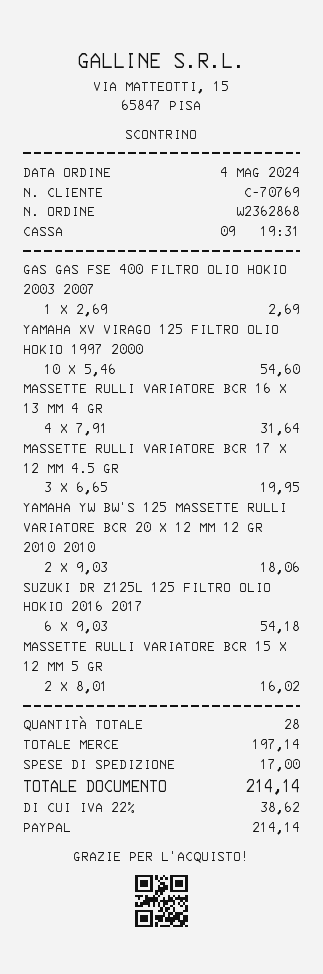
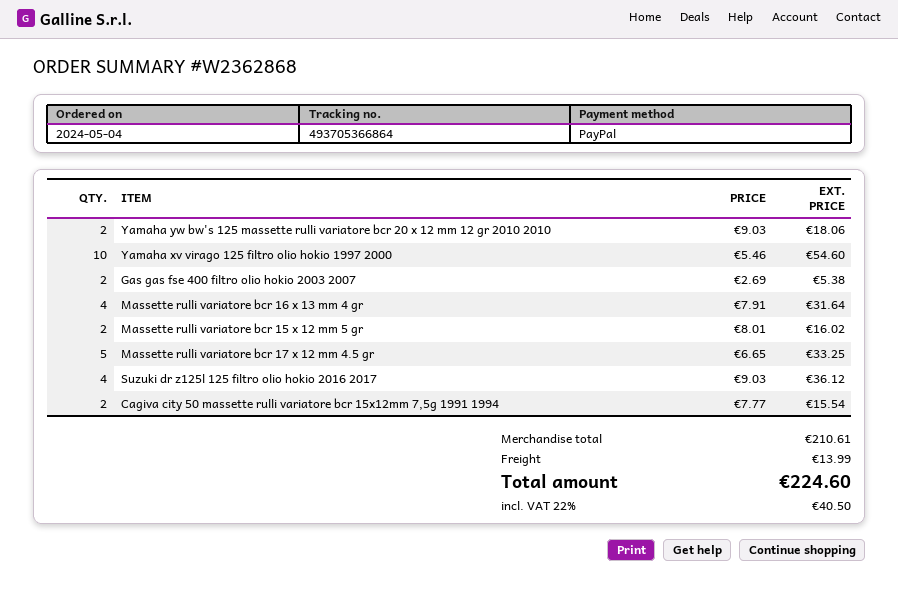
GAS GAS FSE 400 FILTRO OLIO HOKIO 2003 2007: 1 x 2.69 = 2.69 -> 2 x 2.69 = 5.38
MASSETTE RULLI VARIATORE BCR 17 X 12 MM 4.5 GR: 3 x 6.65 = 19.95 -> 5 x 6.65 = 33.25
SUZUKI DR Z125L 125 FILTRO OLIO HOKIO 2016 2017: 6 x 9.03 = 54.18 -> 4 x 9.03 = 36.12
Cagiva city 50 massette rulli variatore bcr 15x12mm 7,5g 1991 1994: none -> 2 x 7.77 = 15.54
subtotal: 197.14 -> 210.61
shipping: 17.00 -> 13.99
tax: 22% = 38.62 -> 22% = 40.50
total: 214.14 -> 224.60

